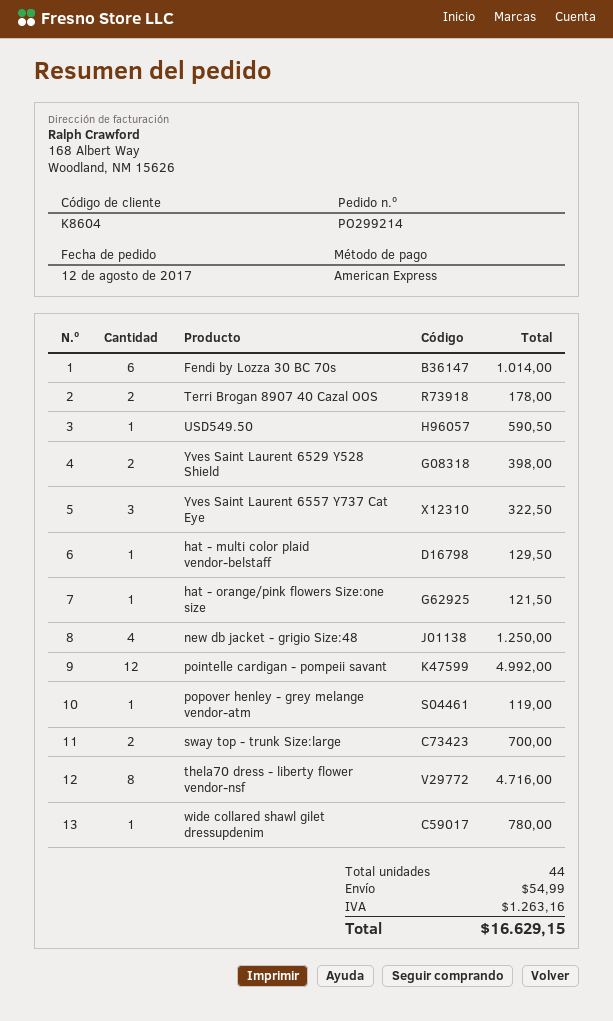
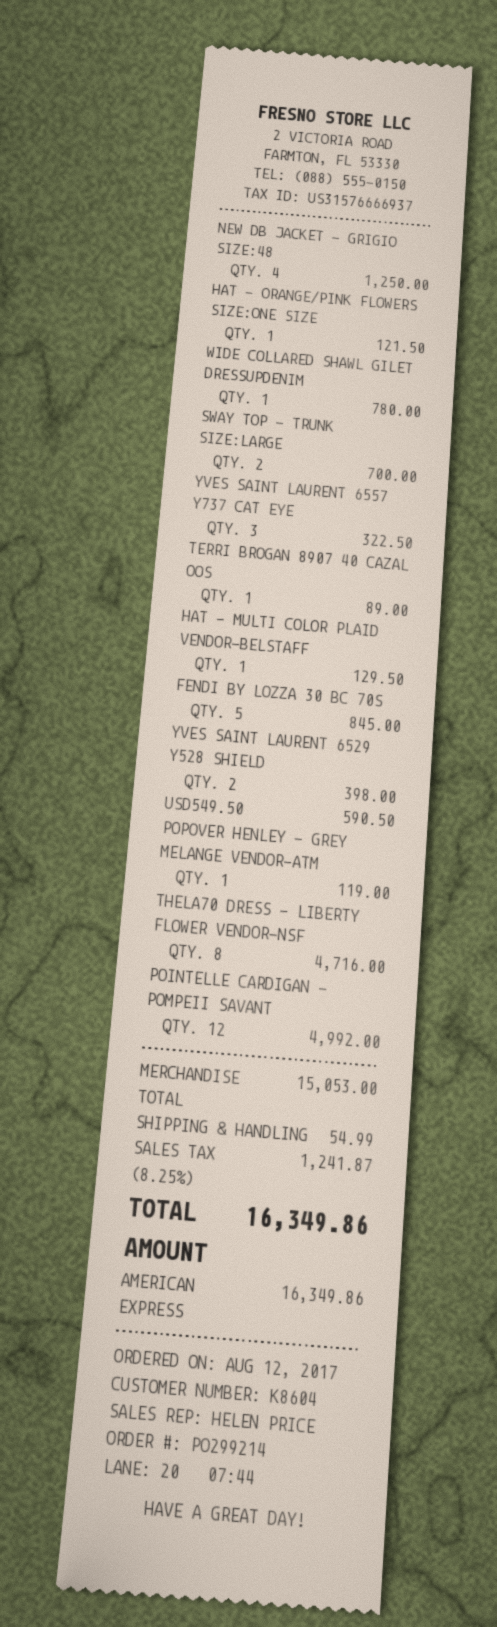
Fendi by Lozza 30 BC 70s: 6 for 1014.00 -> 5 for 845.00
Terri Brogan 8907 40 Cazal OOS: 2 for 178.00 -> 1 for 89.00
tax: 1263.16 -> 1241.87
total: 16629.15 -> 16349.86

